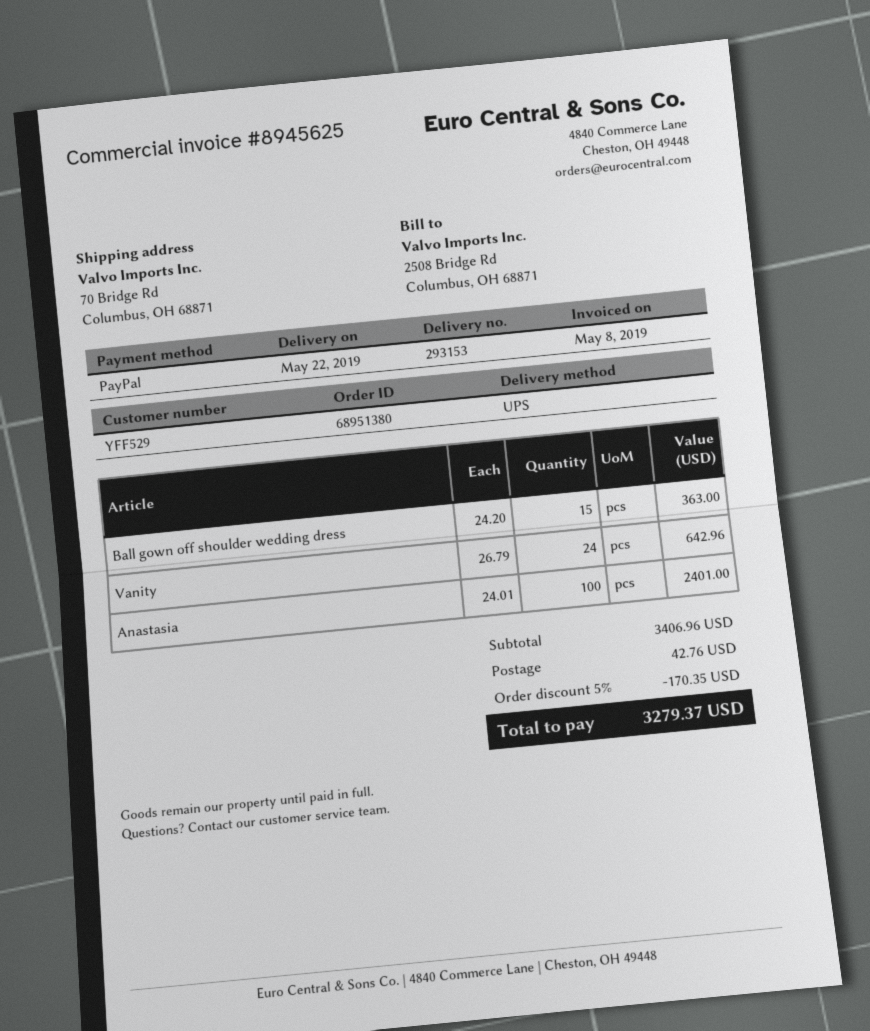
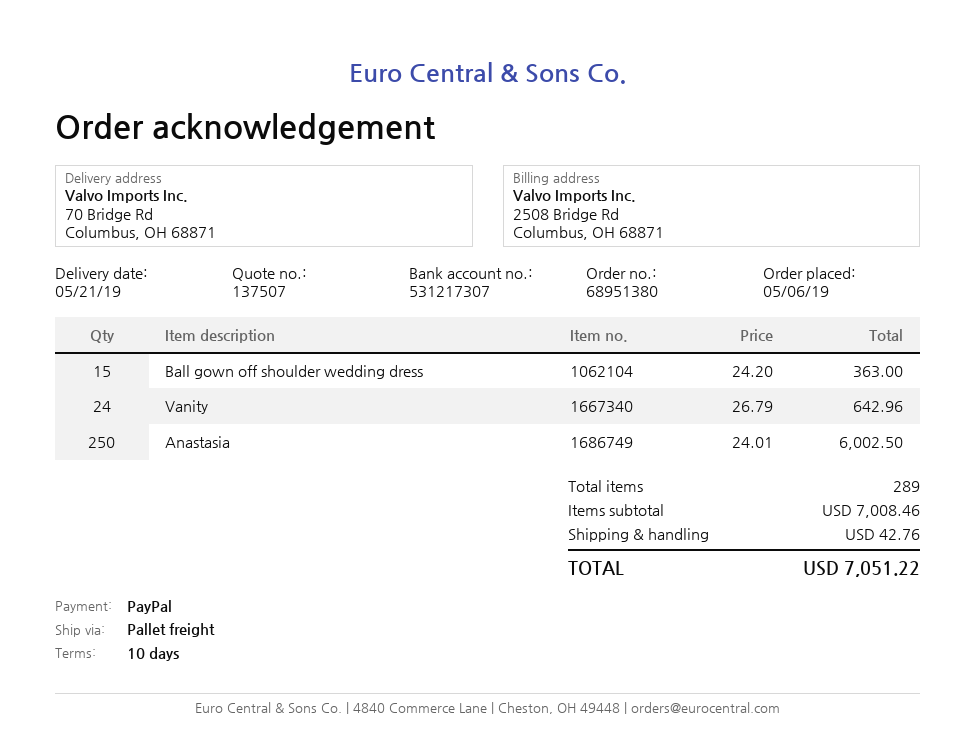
delivery date: 2019-05-22 -> 2019-05-21
shipping method: UPS -> pallet freight
Anastasia: 100 x 24.01 = 2401.00 -> 250 x 24.01 = 6002.50
subtotal: 3406.96 -> 7008.46
discount: 5% = 170.35 -> none
total: 3279.37 -> 7051.22

